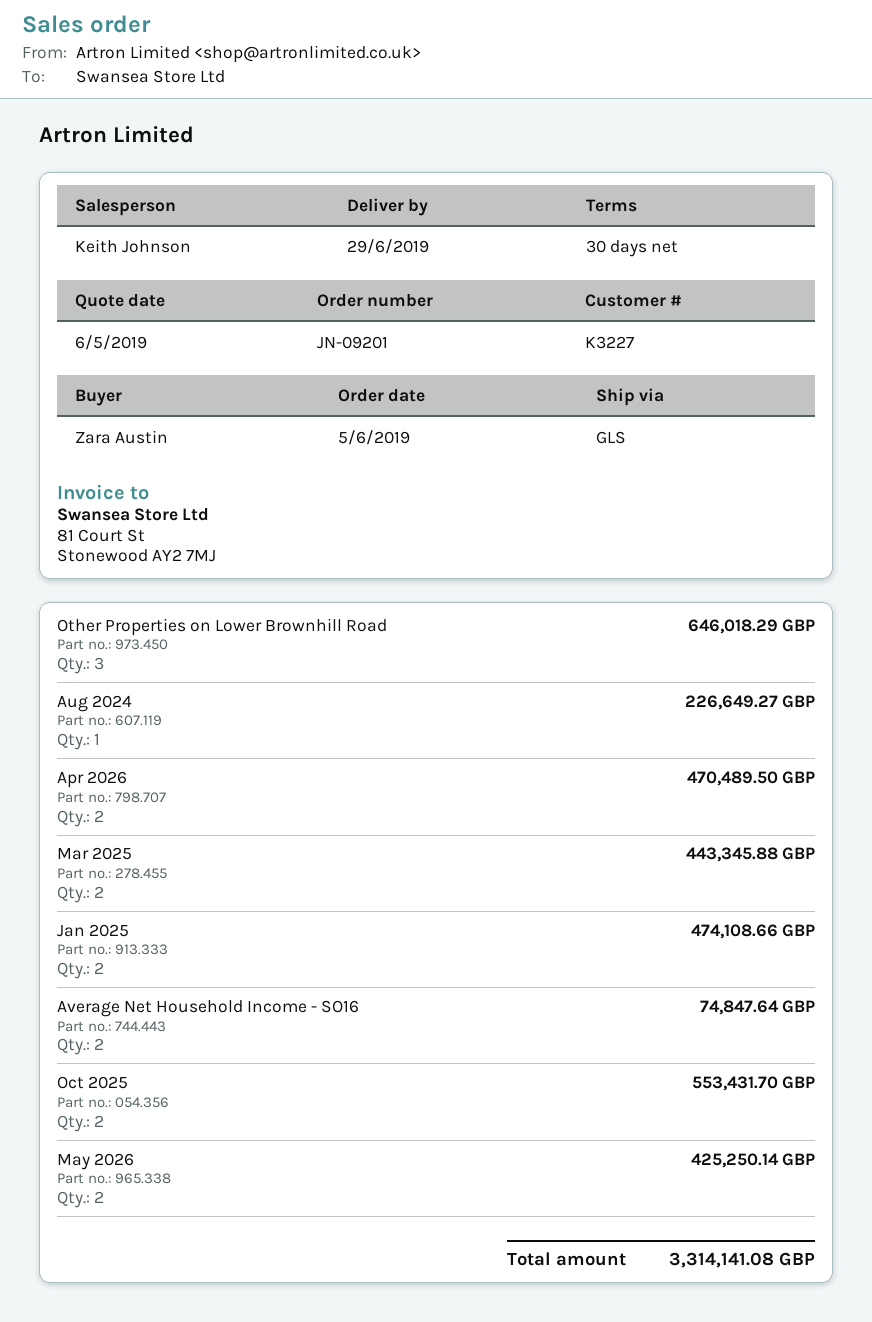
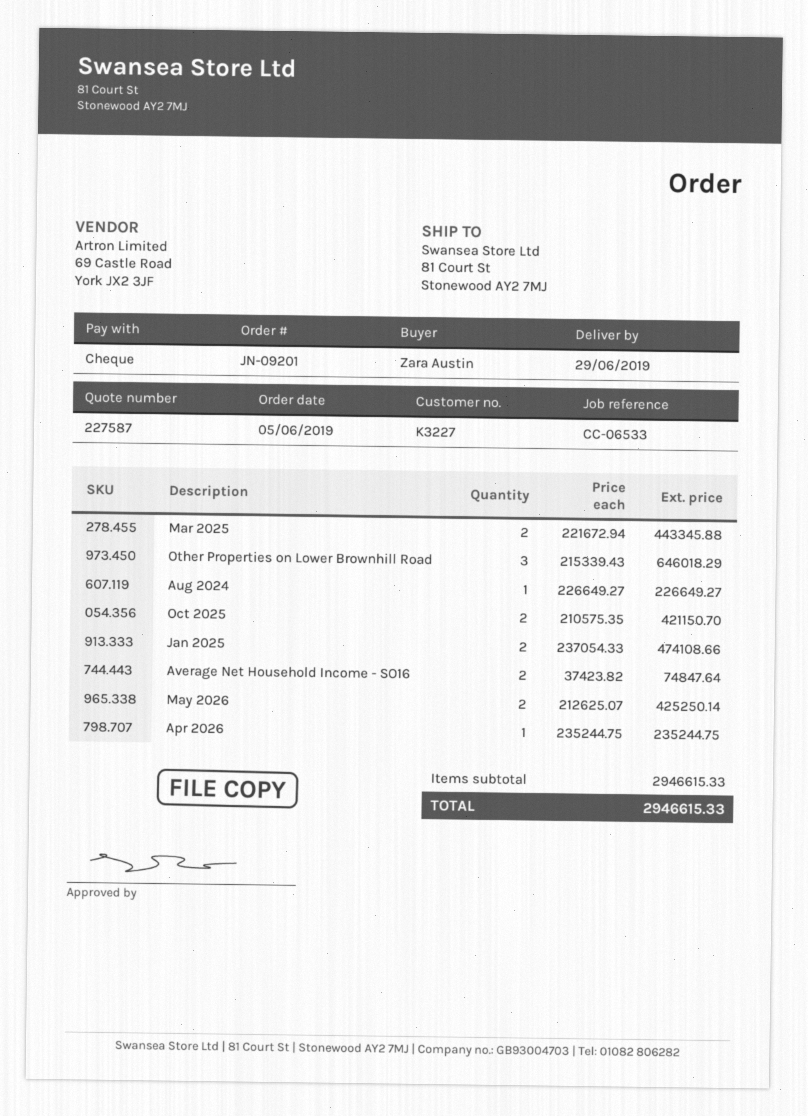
Apr 2026: 2 for 470489.50 -> 1 for 235244.75
Oct 2025: 2 for 553431.70 -> 2 for 421150.70
total: 3314141.08 -> 2946615.33

